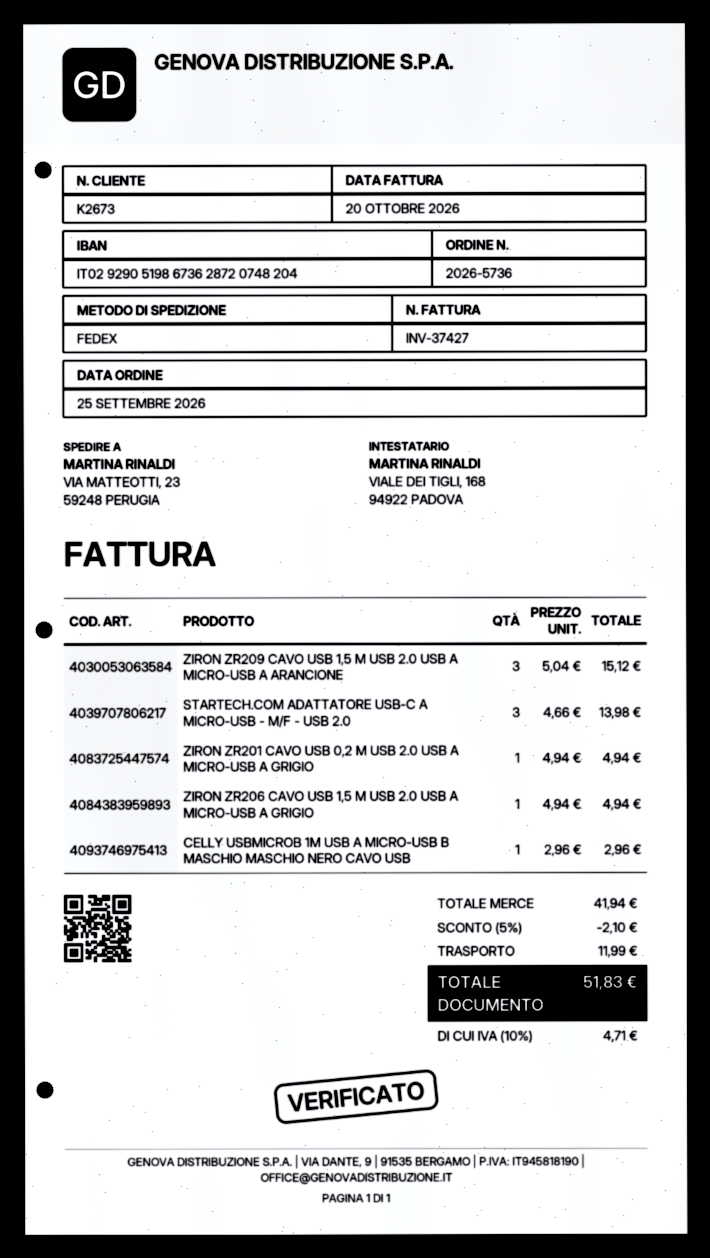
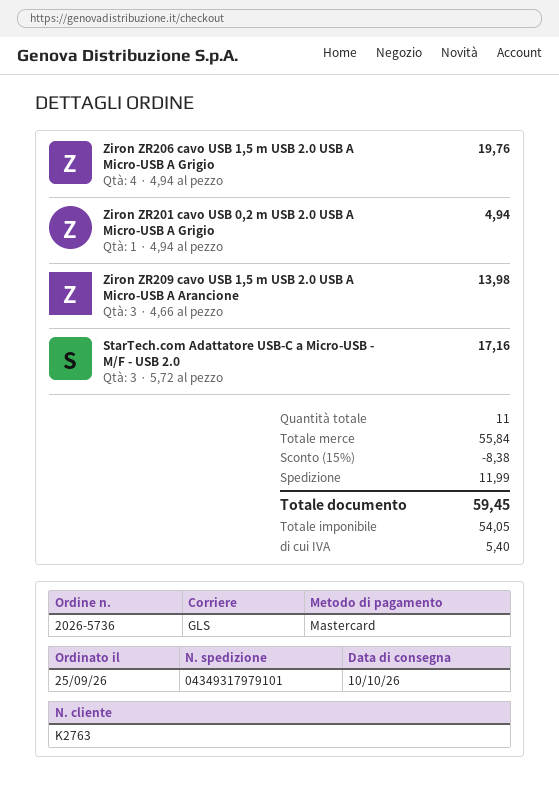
customer number: K2673 -> K2763
shipping method: FedEx -> GLS
ZIRON ZR209 CAVO USB 1,5 M USB 2.0 USB A MICRO-USB A ARANCIONE: 3 x 5.04 = 15.12 -> 3 x 4.66 = 13.98
STARTECH.COM ADATTATORE USB-C A MICRO-USB - M/F - USB 2.0: 3 x 4.66 = 13.98 -> 3 x 5.72 = 17.16
ZIRON ZR206 CAVO USB 1,5 M USB 2.0 USB A MICRO-USB A GRIGIO: 1 x 4.94 = 4.94 -> 4 x 4.94 = 19.76
CELLY USBMICROB 1M USB A MICRO-USB B MASCHIO MASCHIO NERO CAVO USB: 1 x 2.96 = 2.96 -> none
subtotal: 41.94 -> 55.84
discount: 5% = 2.10 -> 15% = 8.38
tax: 4.71 -> 5.40
total: 51.83 -> 59.45

